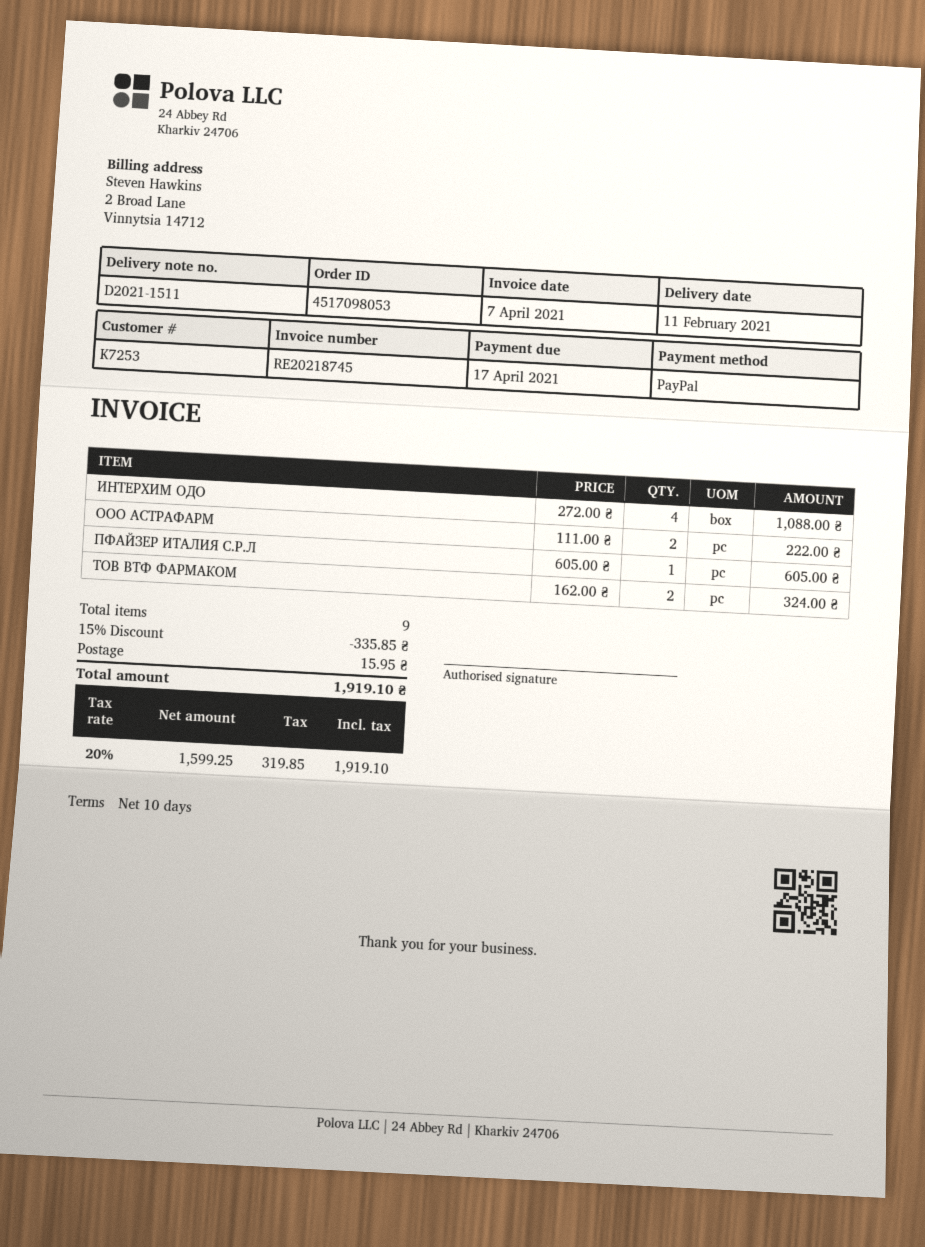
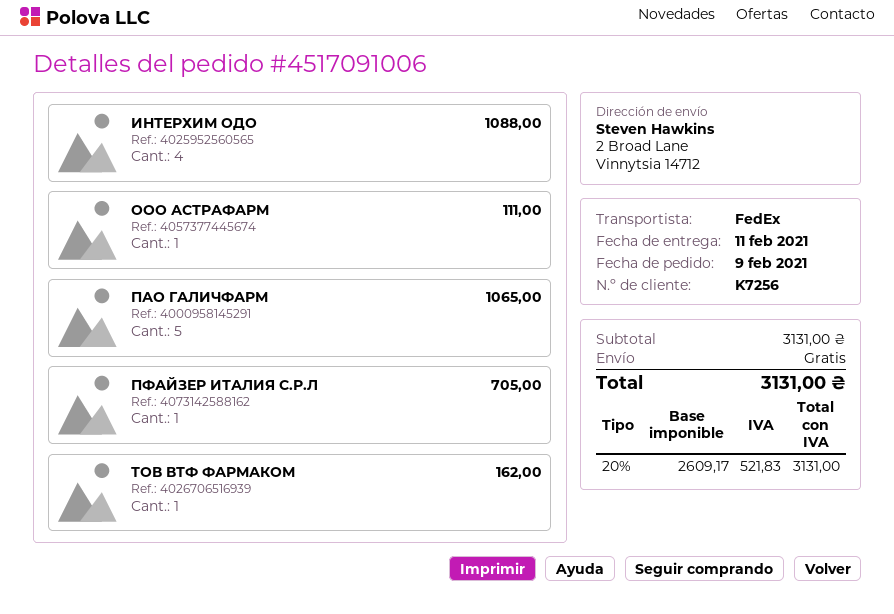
order number: 4517098053 -> 4517091006
customer number: K7253 -> K7256
ООО АСТРАФАРМ: 2 for 222.00 -> 1 for 111.00
ПФАЙЗЕР ИТАЛИЯ С.Р.Л: 1 for 605.00 -> 1 for 705.00
ТОВ ВТФ ФАРМАКОМ: 2 for 324.00 -> 1 for 162.00
ПАО ГАЛИЧФАРМ: none -> 5 for 1065.00
discount: 15% = 335.85 -> none
shipping: 15.95 -> 0.00
net: 1599.25 -> 2609.17
tax: 20% = 319.85 -> 20% = 521.83
total: 1919.10 -> 3131.00

